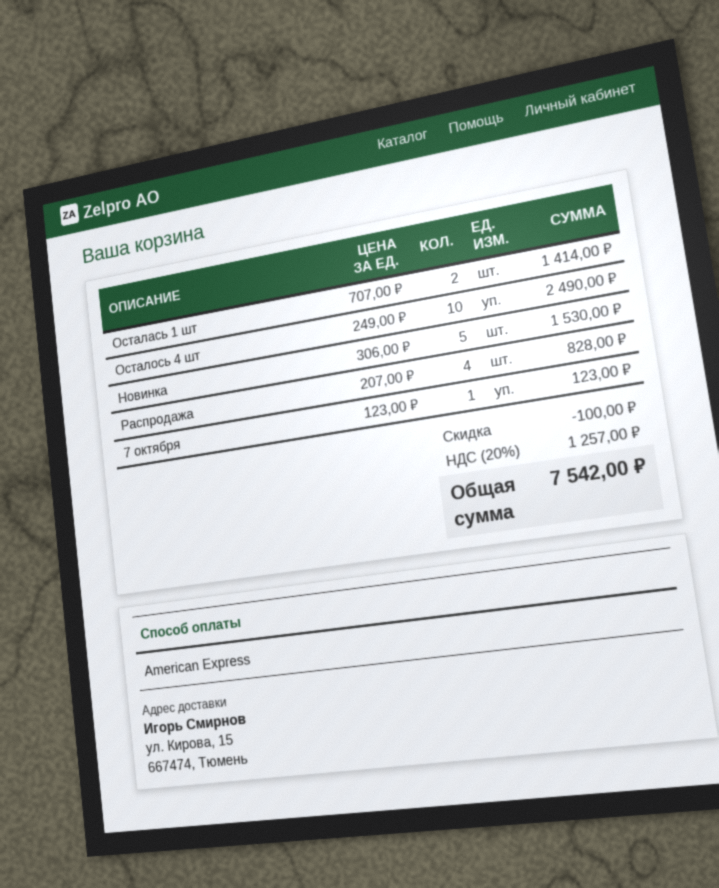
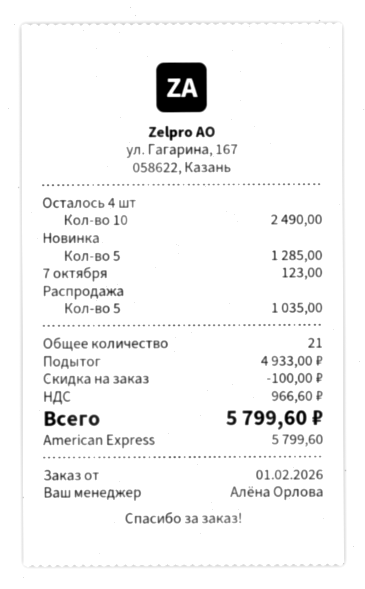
Осталась 1 шт: 2 for 1414.00 -> none
Новинка: 5 for 1530.00 -> 5 for 1285.00
Распродажа: 4 for 828.00 -> 5 for 1035.00
tax: 1257.00 -> 966.60
total: 7542.00 -> 5799.60

